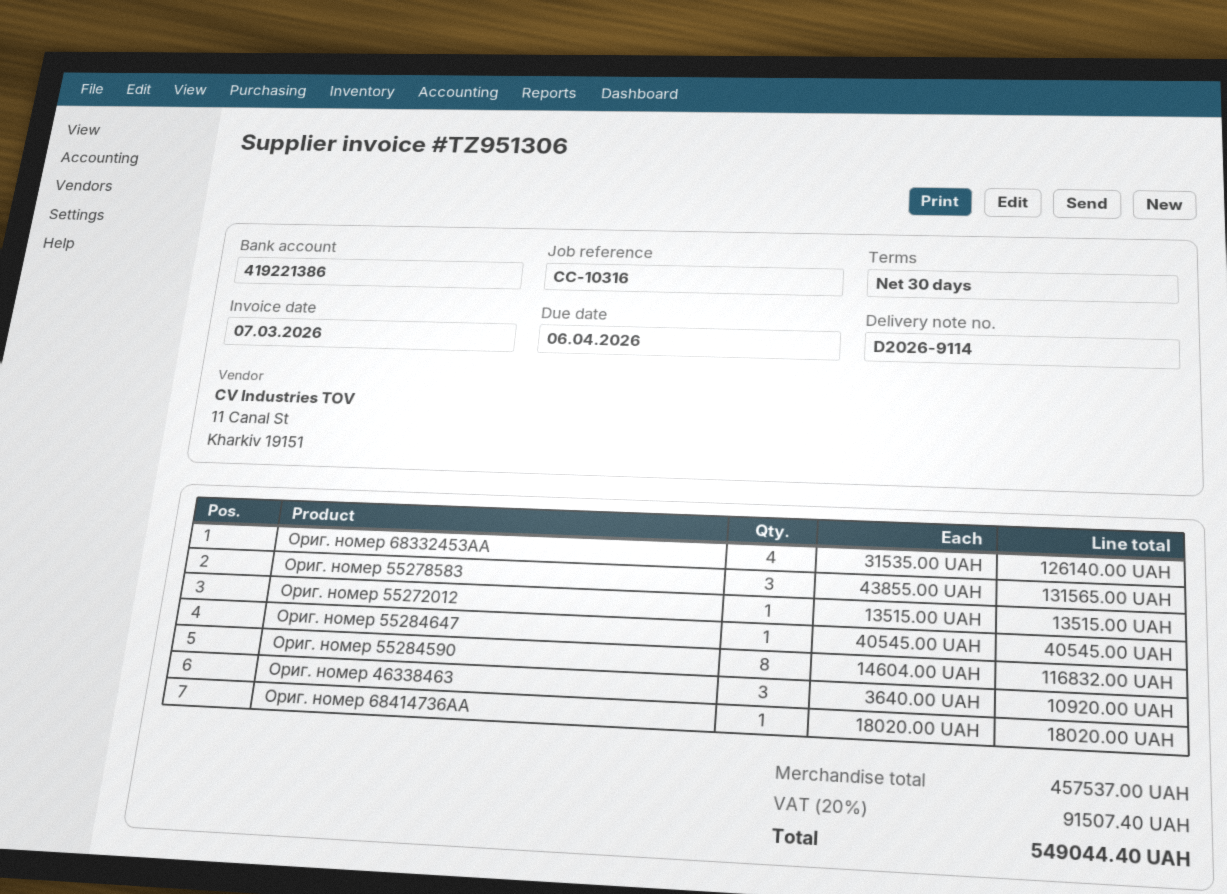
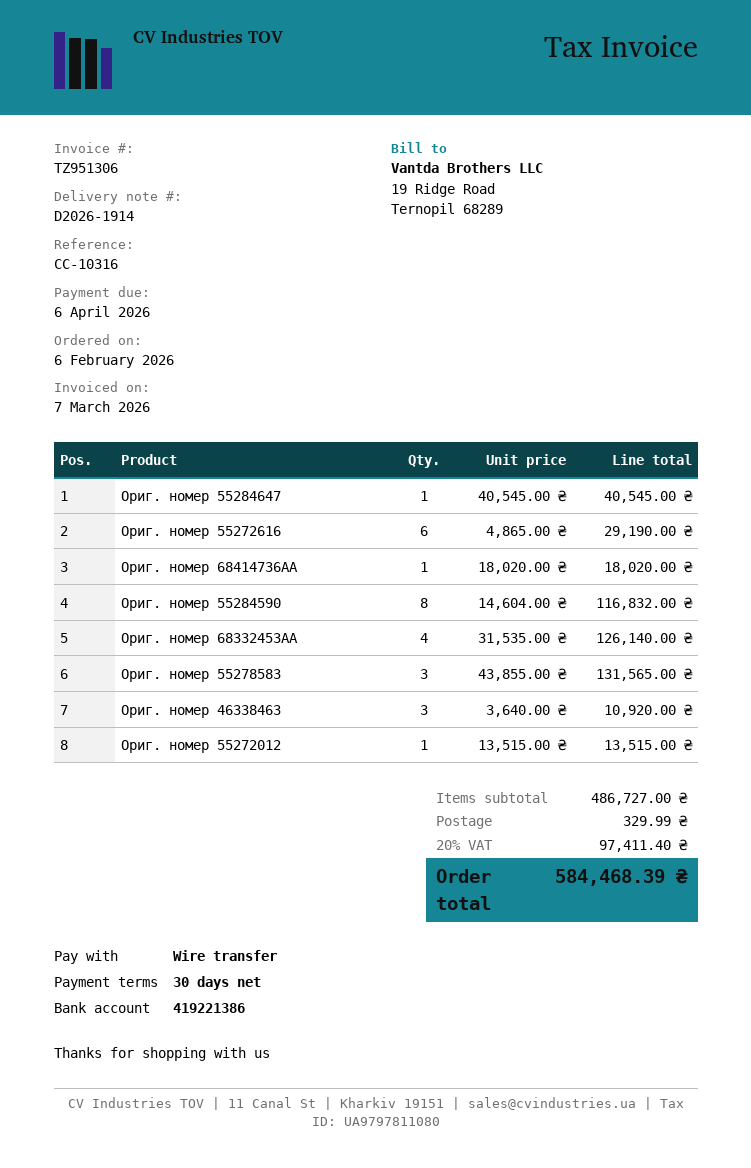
delivery note number: D2026-9114 -> D2026-1914
Ориг. номер 55272616: none -> 6 x 4865.00 = 29190.00
subtotal: 457537.00 -> 486727.00
shipping: none -> 329.99
tax: 20% = 91507.40 -> 20% = 97411.40
total: 549044.40 -> 584468.39

